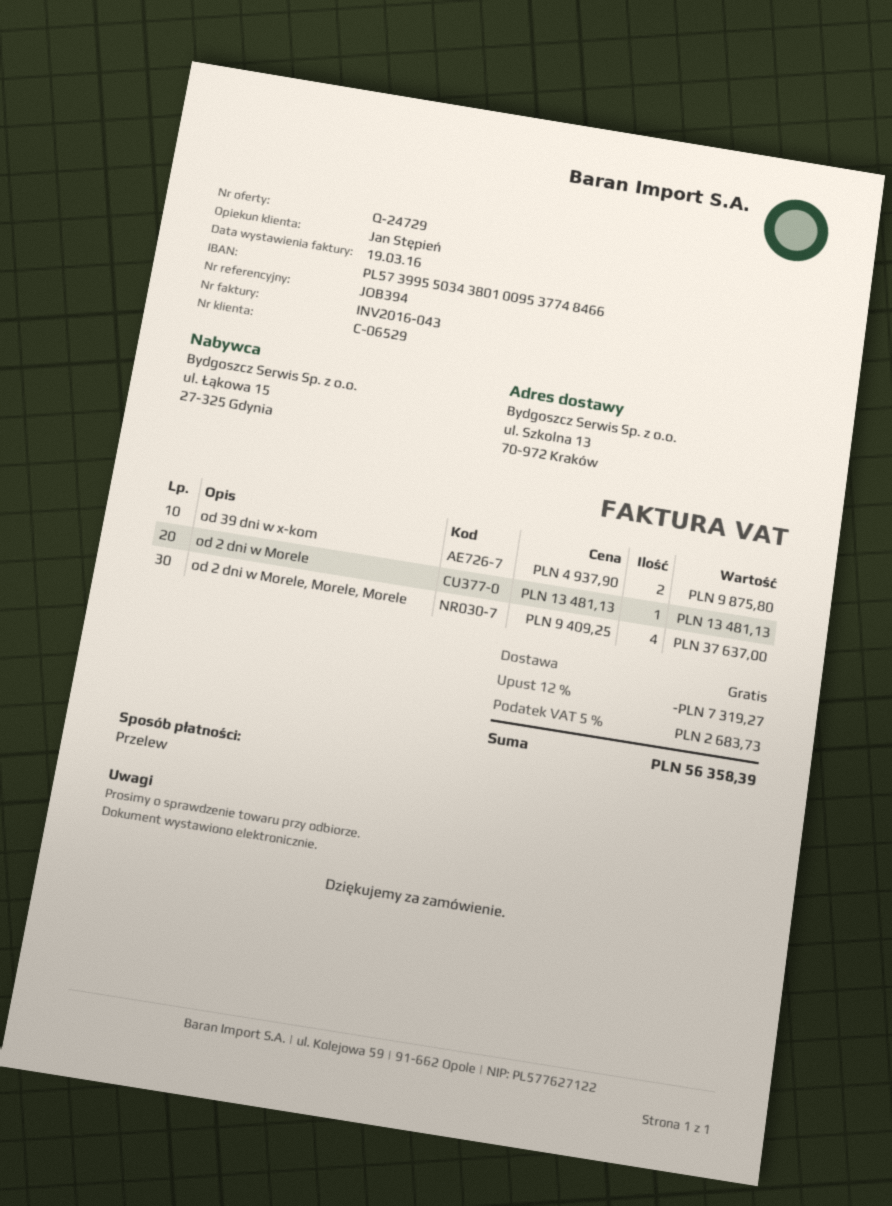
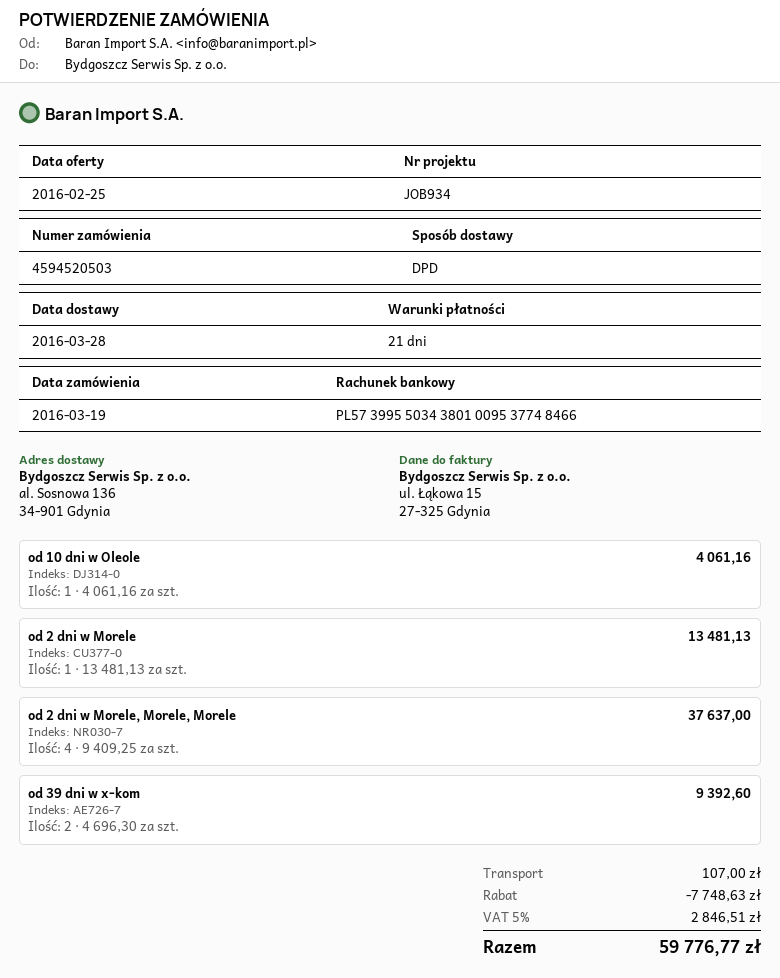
reference: JOB394 -> JOB934
ship to: ul. Szkolna 13, 70-972 Kraków -> al. Sosnowa 136, 34-901 Gdynia
od 39 dni w x-kom: 2 x 4937.90 = 9875.80 -> 2 x 4696.30 = 9392.60
od 10 dni w Oleole: none -> 1 x 4061.16 = 4061.16
discount: 7319.27 -> 7748.63
shipping: 0.00 -> 107.00
tax: 5% = 2683.73 -> 5% = 2846.51
total: 56358.39 -> 59776.77

